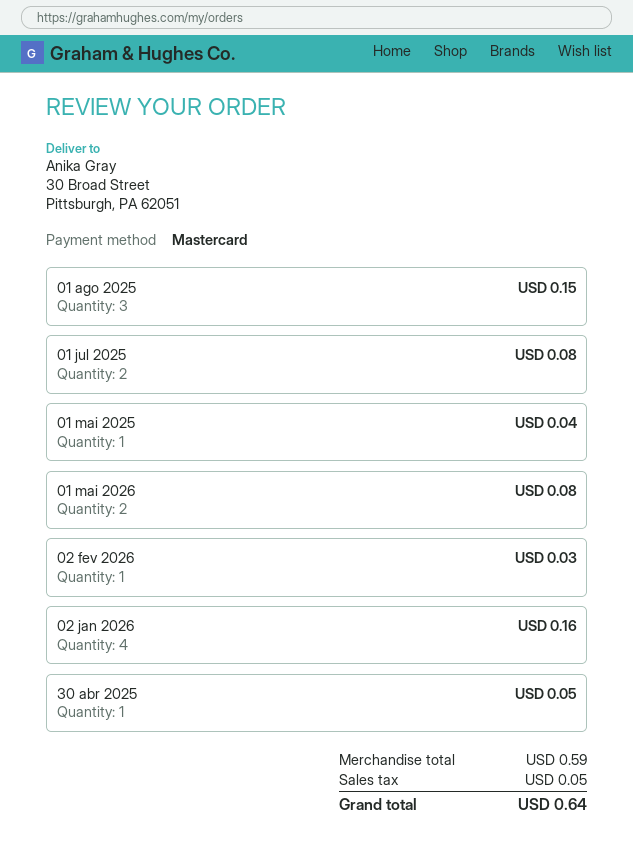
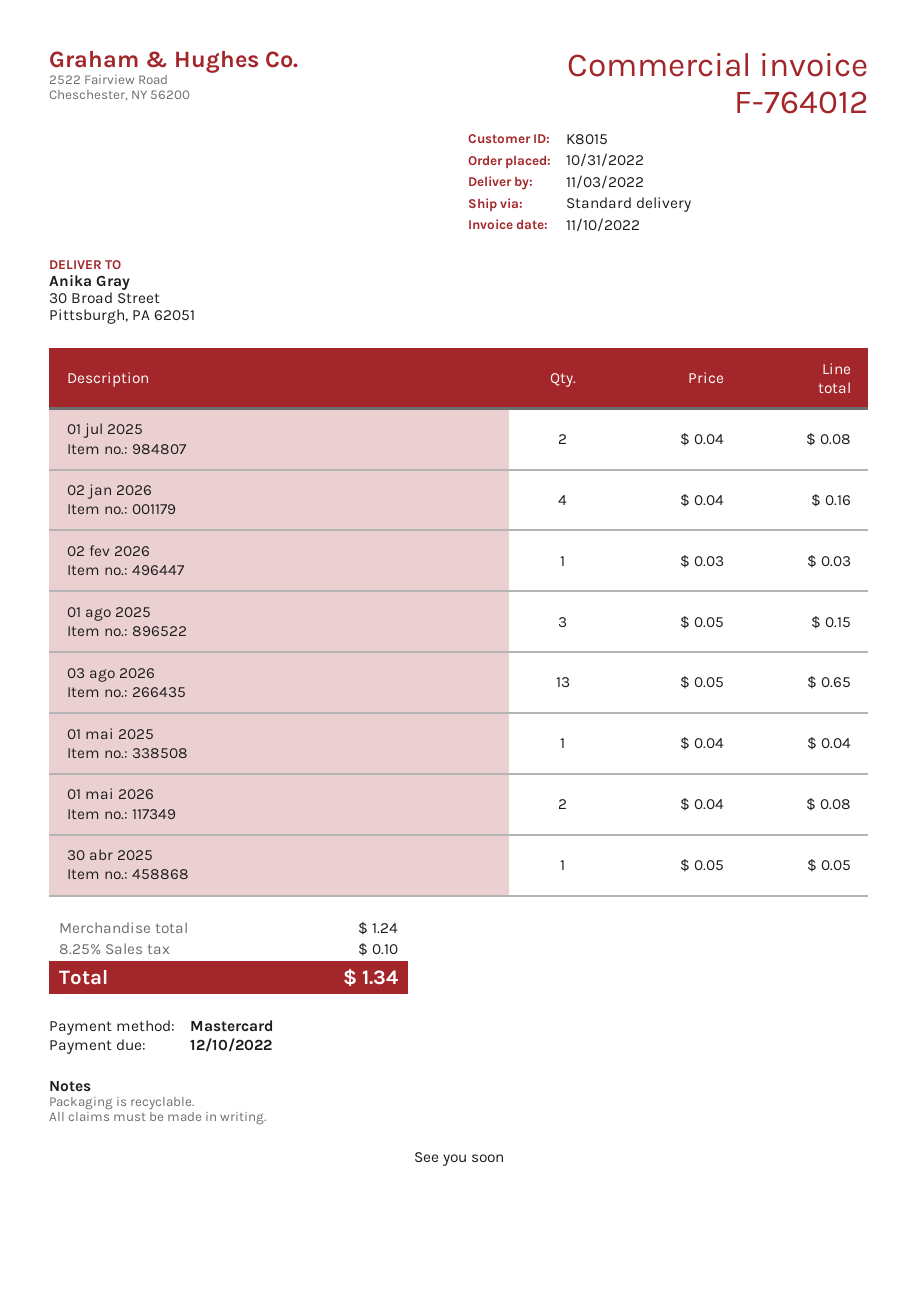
03 ago 2026: none -> 13 for 0.65
subtotal: 0.59 -> 1.24
tax: 0.05 -> 0.10
total: 0.64 -> 1.34

